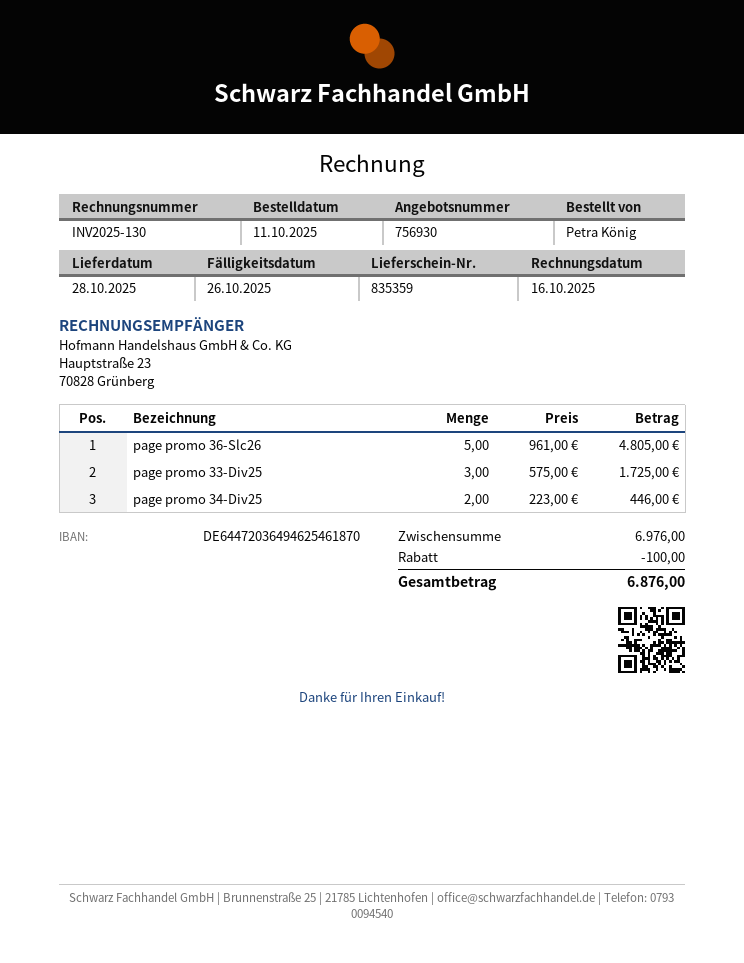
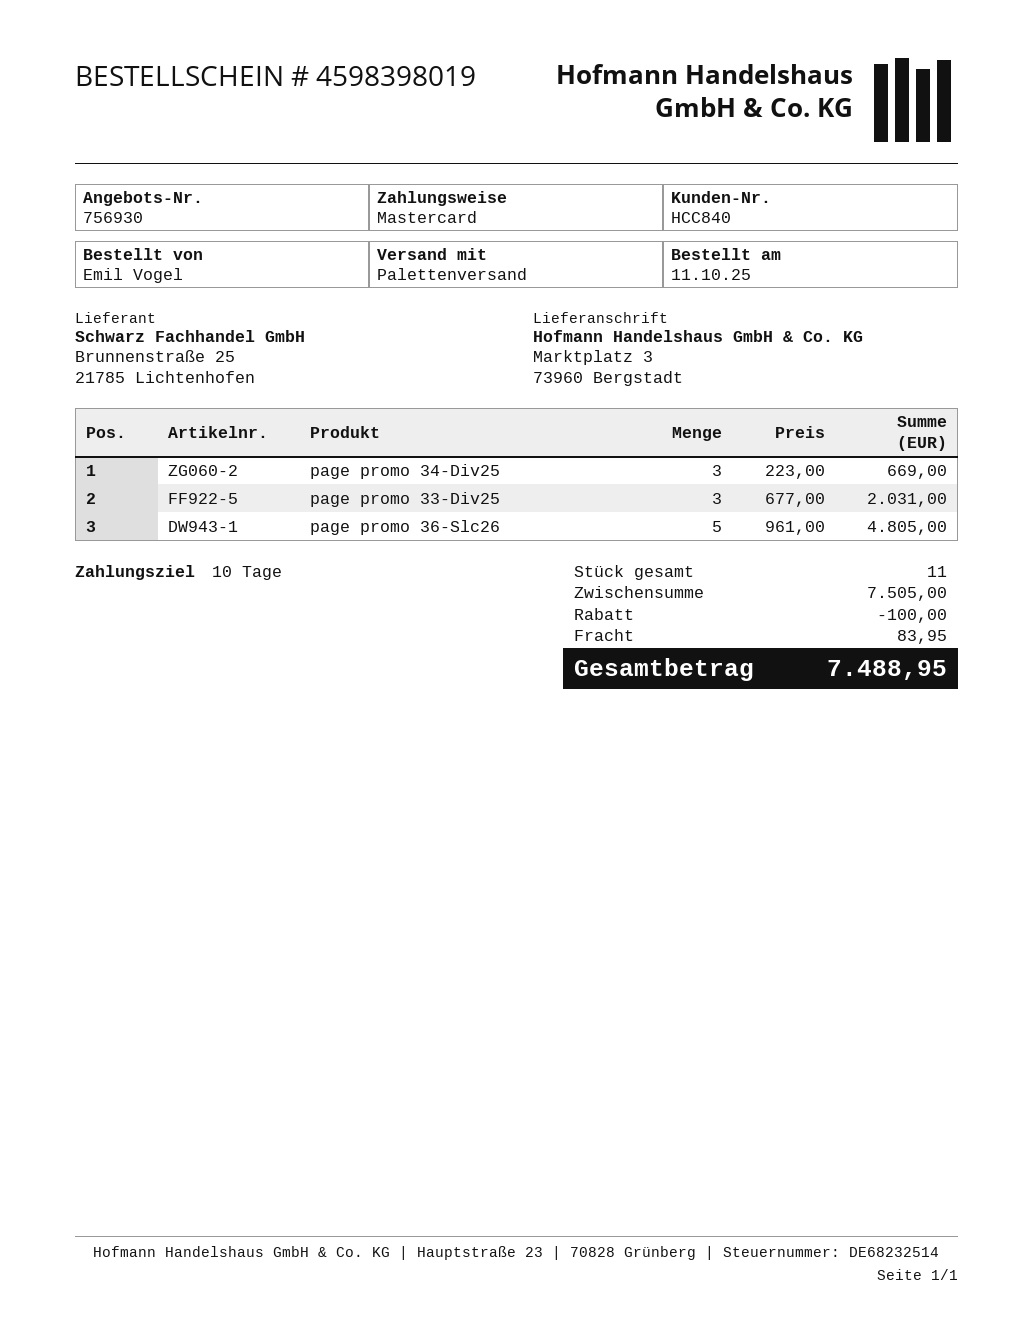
ordered by: Petra König -> Emil Vogel
page promo 33-Div25: 3 x 575.00 = 1725.00 -> 3 x 677.00 = 2031.00
page promo 34-Div25: 2 x 223.00 = 446.00 -> 3 x 223.00 = 669.00
subtotal: 6976.00 -> 7505.00
shipping: none -> 83.95
total: 6876.00 -> 7488.95

